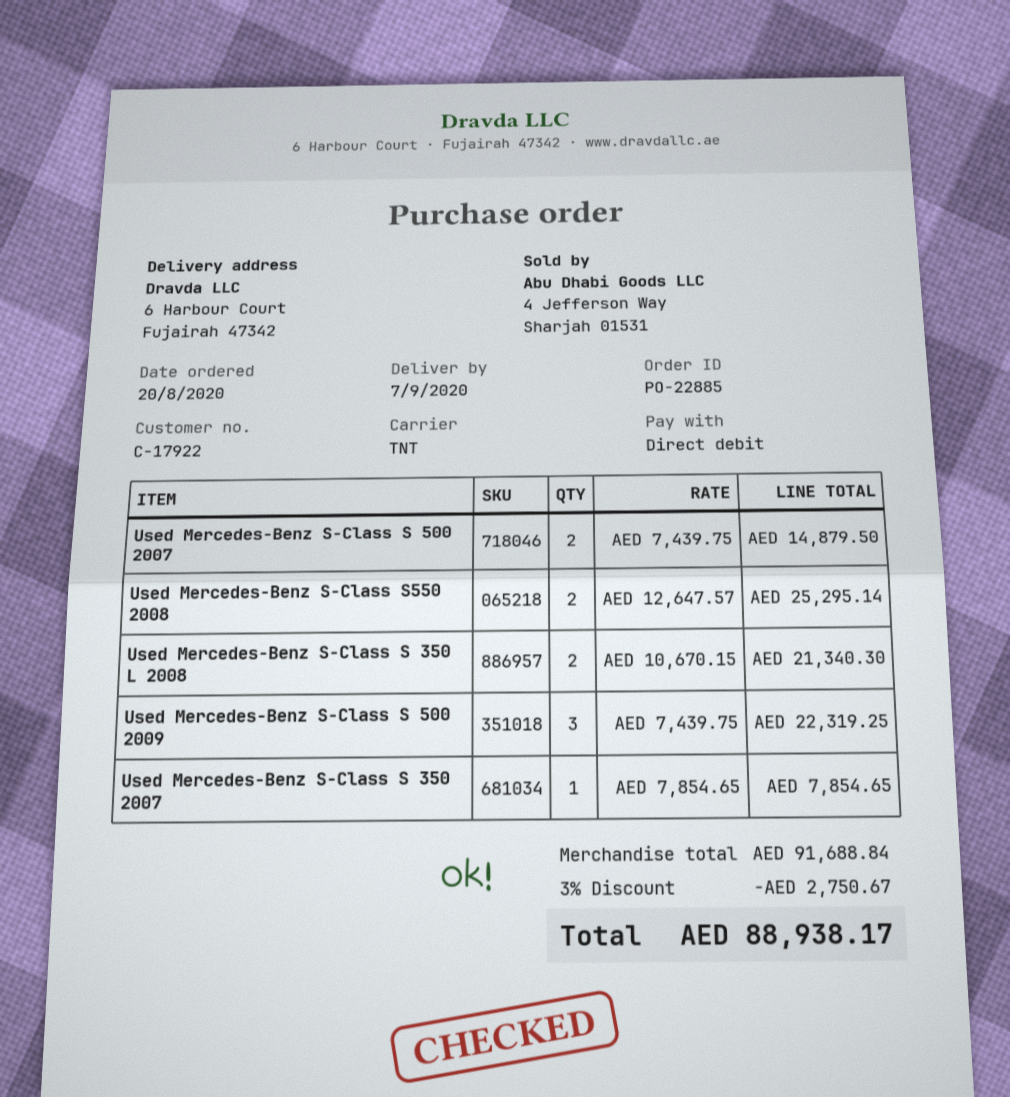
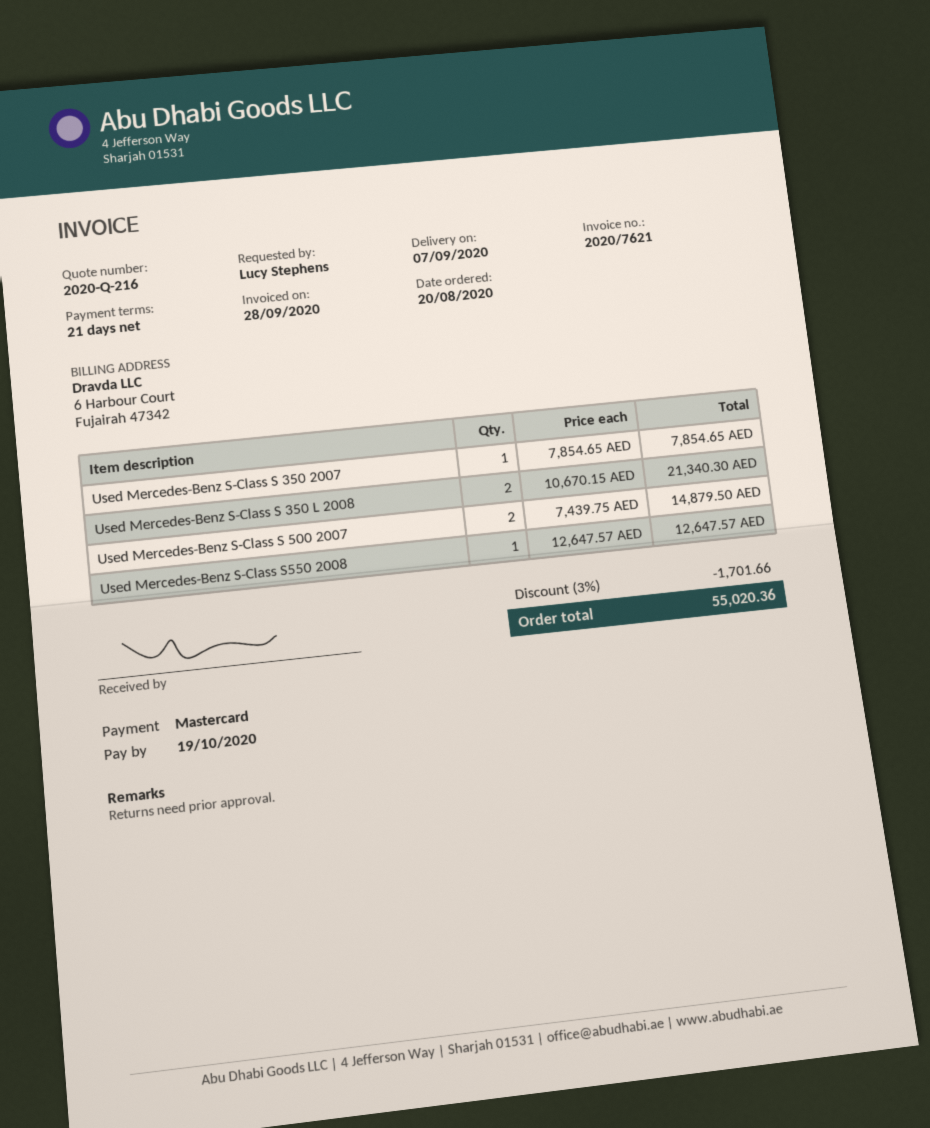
payment method: direct debit -> Mastercard
Used Mercedes-Benz S-Class S550 2008: 2 x 12647.57 = 25295.14 -> 1 x 12647.57 = 12647.57
Used Mercedes-Benz S-Class S 500 2009: 3 x 7439.75 = 22319.25 -> none
discount: 3% = 2750.67 -> 3% = 1701.66
total: 88938.17 -> 55020.36

